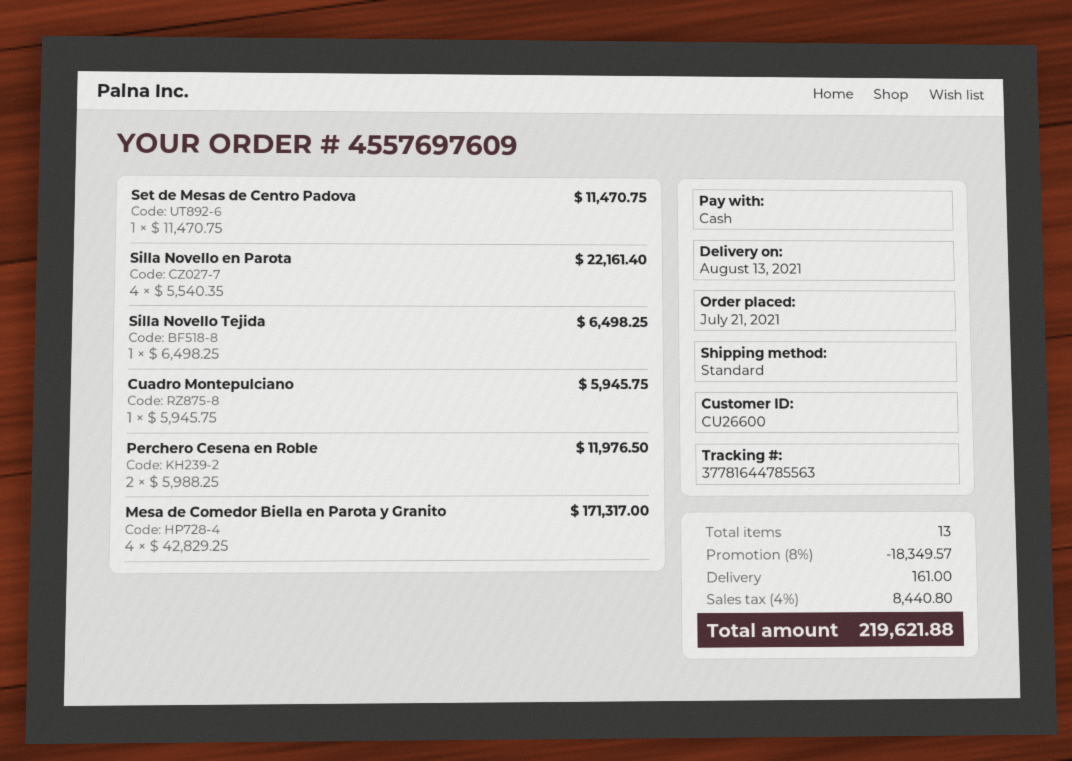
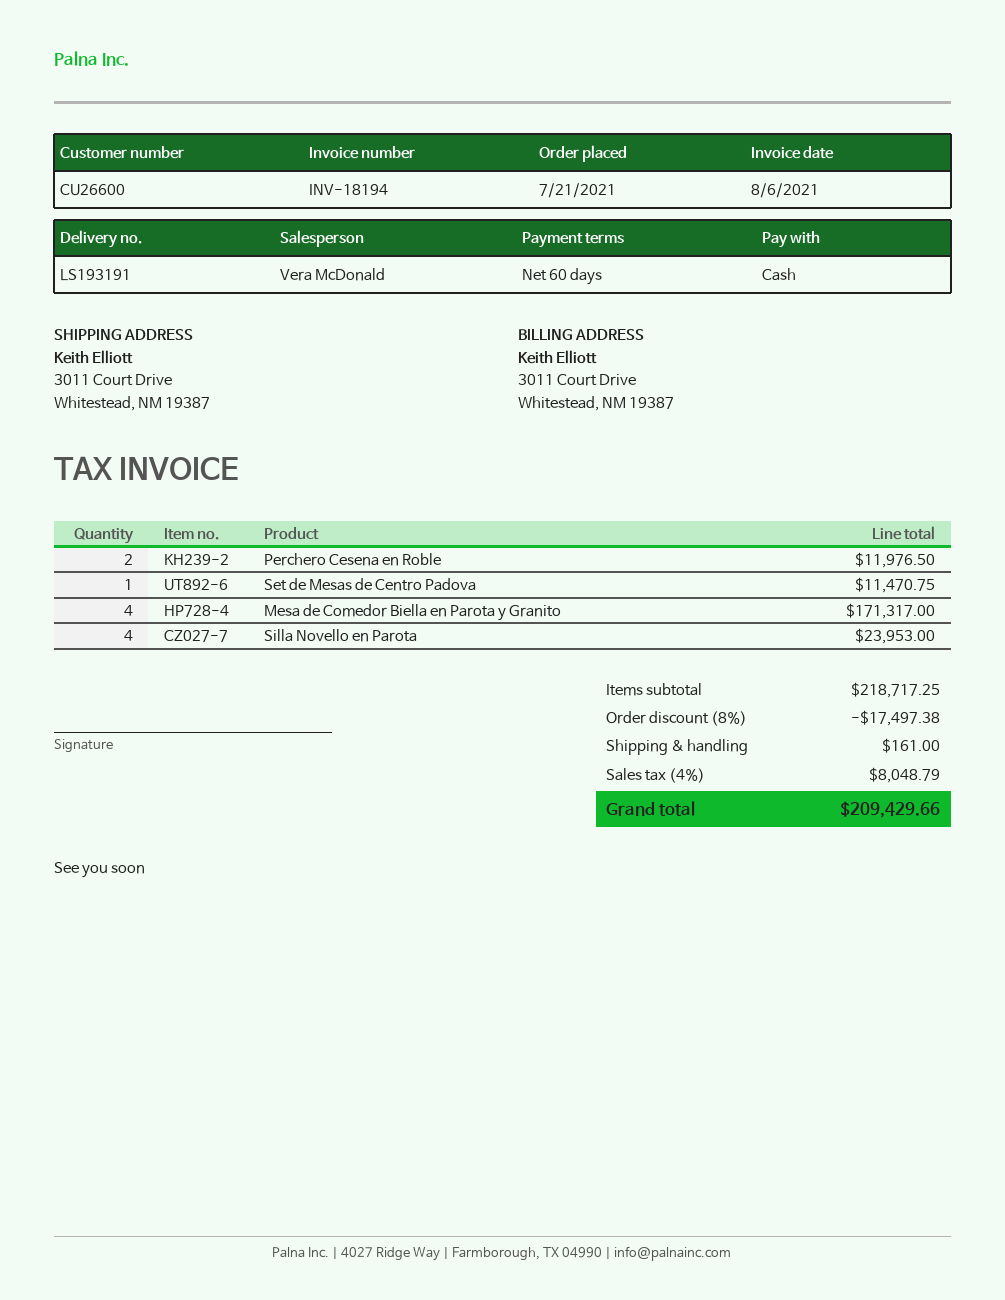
Silla Novello en Parota: 4 for 22161.40 -> 4 for 23953.00
Silla Novello Tejida: 1 for 6498.25 -> none
Cuadro Montepulciano: 1 for 5945.75 -> none
discount: 8% = 18349.57 -> 8% = 17497.38
tax: 4% = 8440.80 -> 4% = 8048.79
total: 219621.88 -> 209429.66

